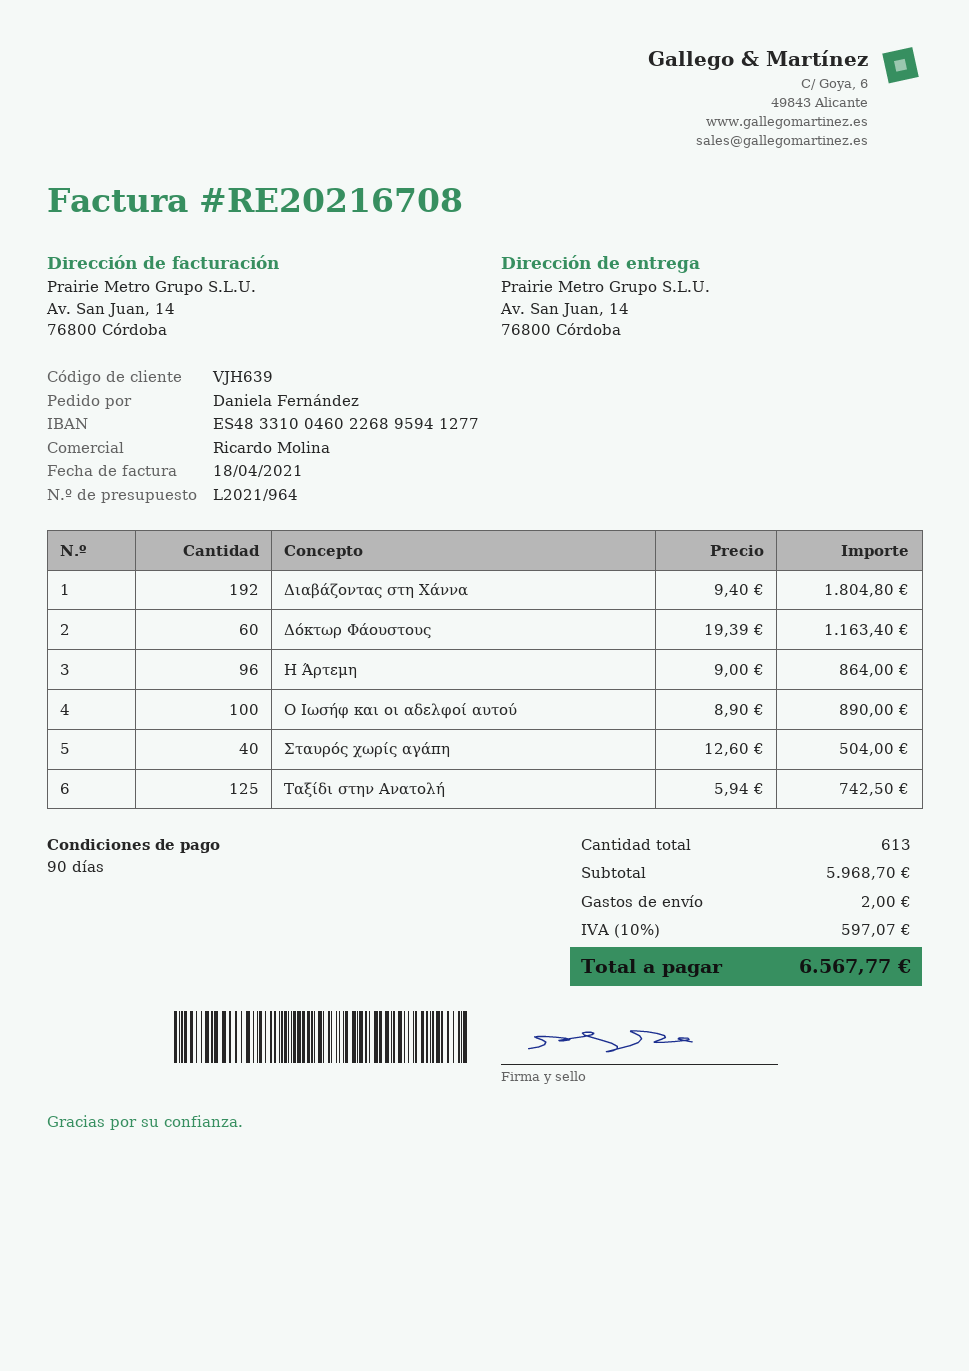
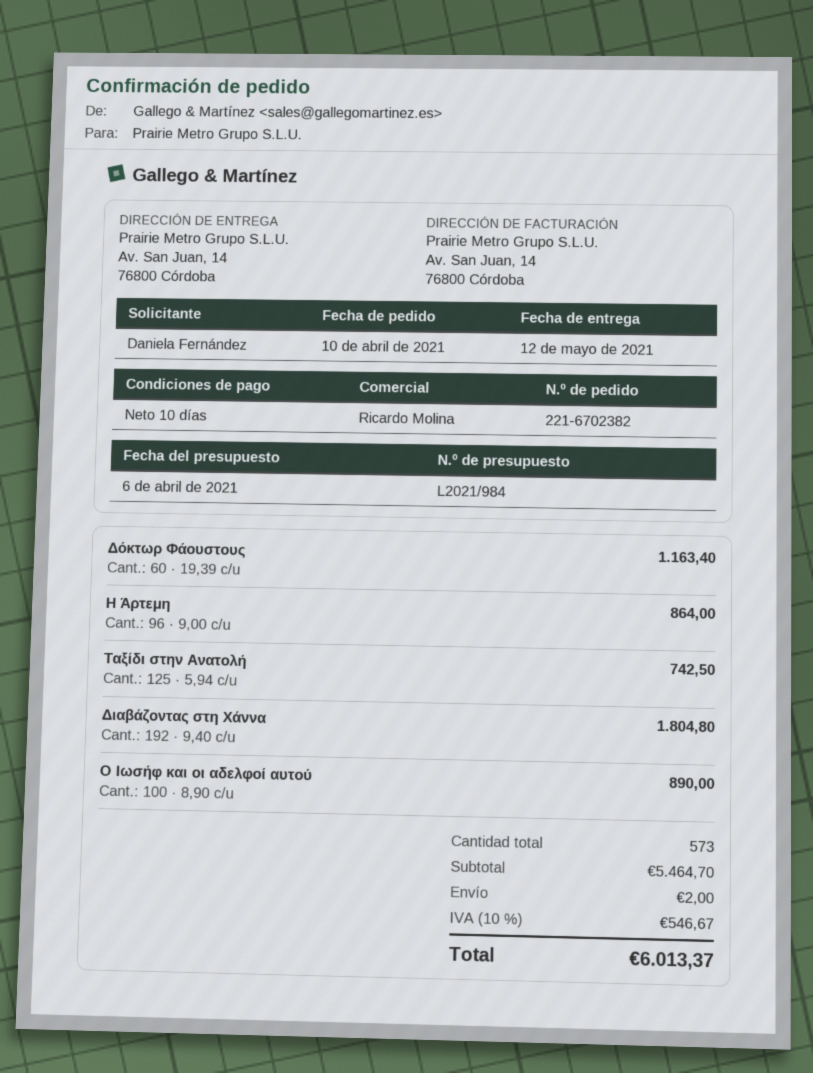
quote number: L2021/964 -> L2021/984
payment terms: 90 days -> 10 days
Σταυρός χωρίς αγάπη: 40 x 12.60 = 504.00 -> none
total quantity: 613 -> 573
subtotal: 5968.70 -> 5464.70
tax: 10% = 597.07 -> 10% = 546.67
total: 6567.77 -> 6013.37

